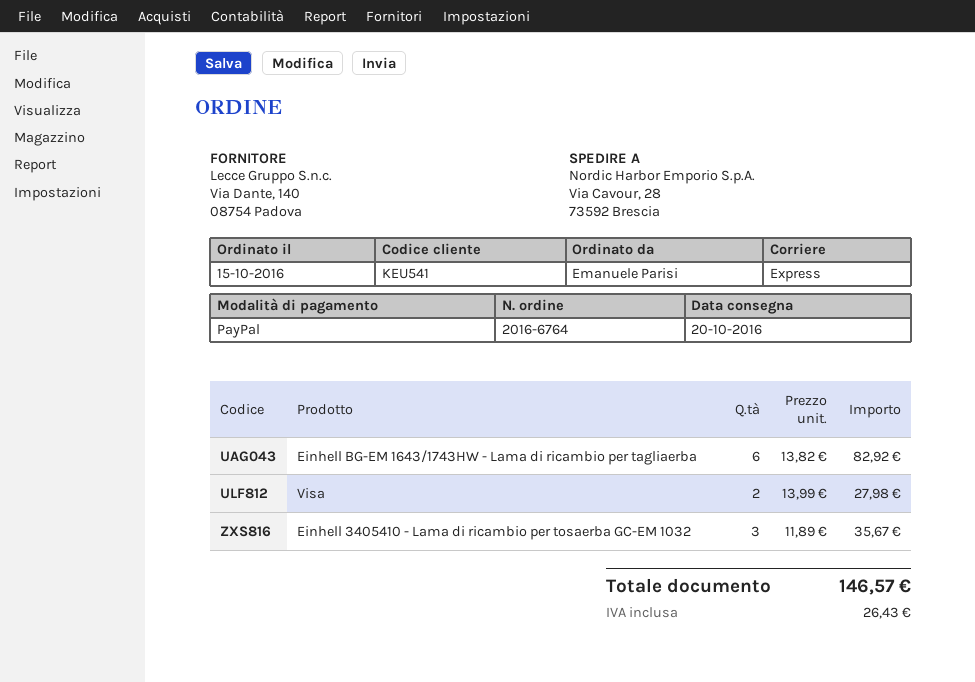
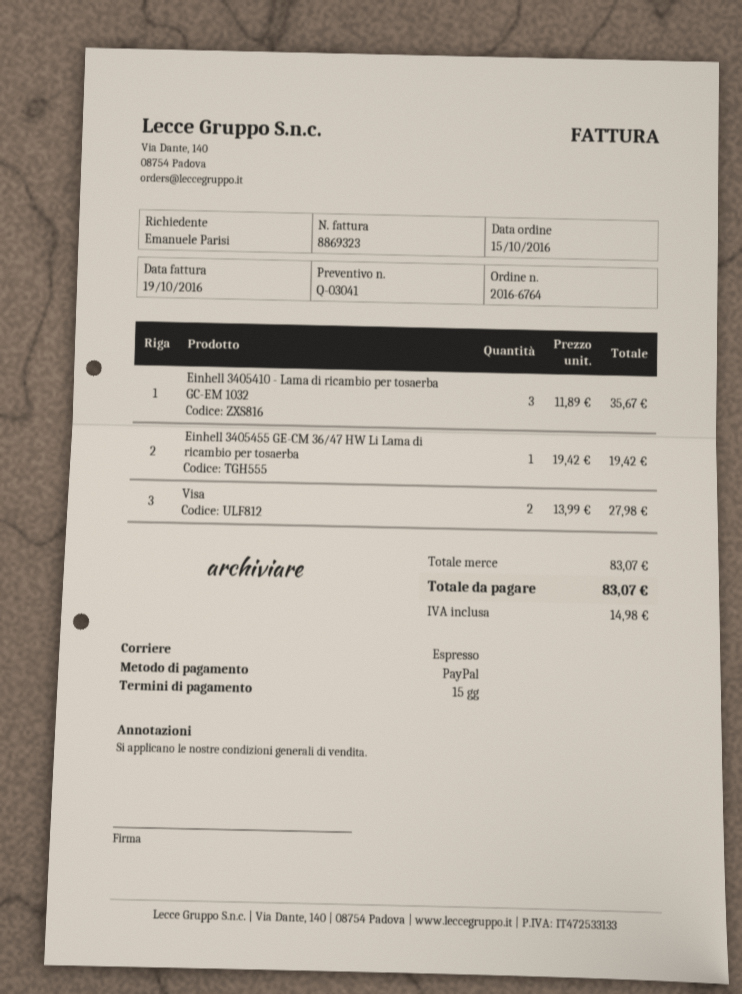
Einhell BG-EM 1643/1743HW - Lama di ricambio per tagliaerba: 6 x 13.82 = 82.92 -> none
Einhell 3405455 GE-CM 36/47 HW Li Lama di ricambio per tosaerba: none -> 1 x 19.42 = 19.42
tax: 26.43 -> 14.98
total: 146.57 -> 83.07

